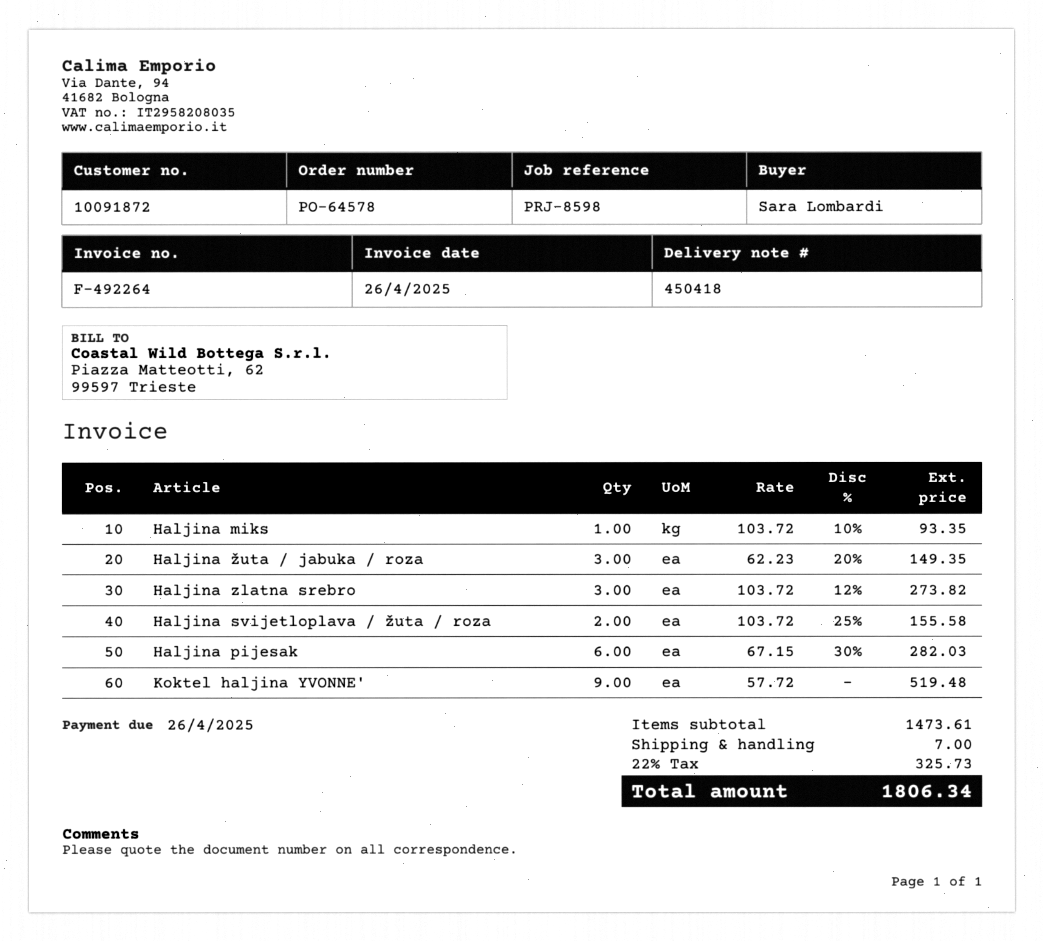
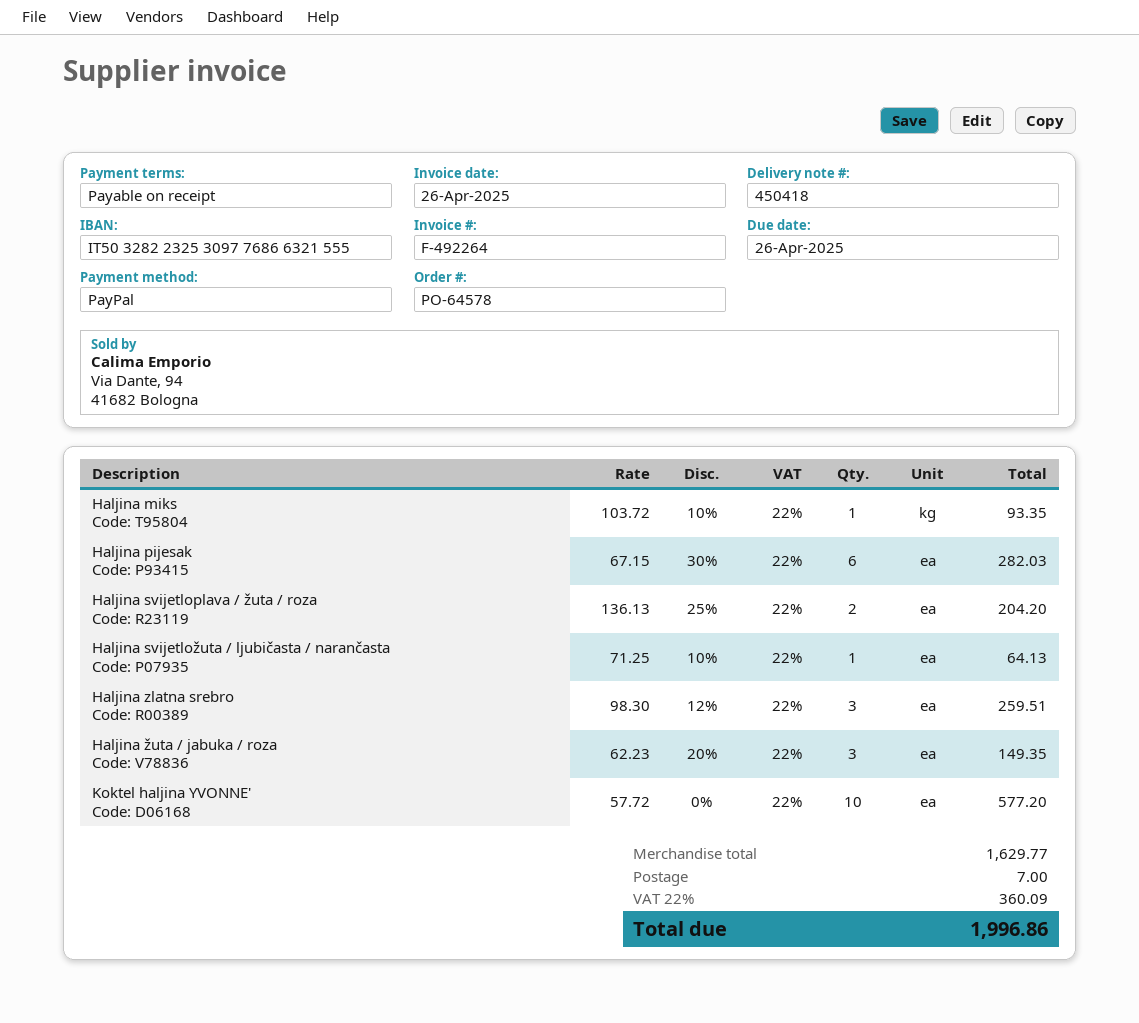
Haljina zlatna srebro: 3 x 103.72 - 12% = 273.82 -> 3 x 98.30 - 12% = 259.51
Haljina svijetloplava / žuta / roza: 2 x 103.72 - 25% = 155.58 -> 2 x 136.13 - 25% = 204.20
Koktel haljina YVONNE': 9 x 57.72 = 519.48 -> 10 x 57.72 = 577.20
Haljina svijetložuta / ljubičasta / narančasta: none -> 1 x 71.25 - 10% = 64.13
subtotal: 1473.61 -> 1629.77
tax: 22% = 325.73 -> 22% = 360.09
total: 1806.34 -> 1996.86

